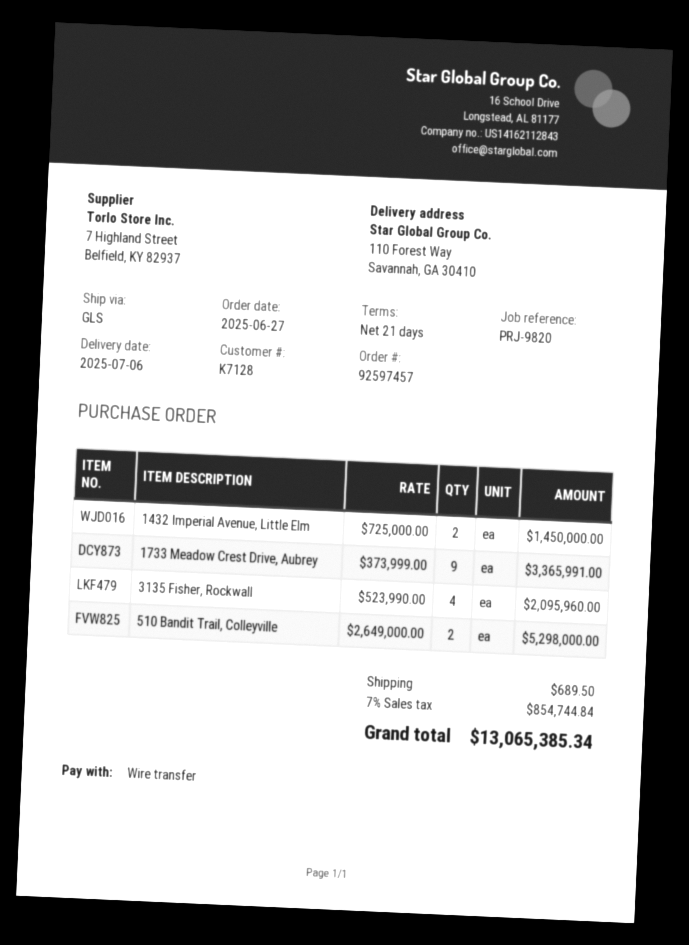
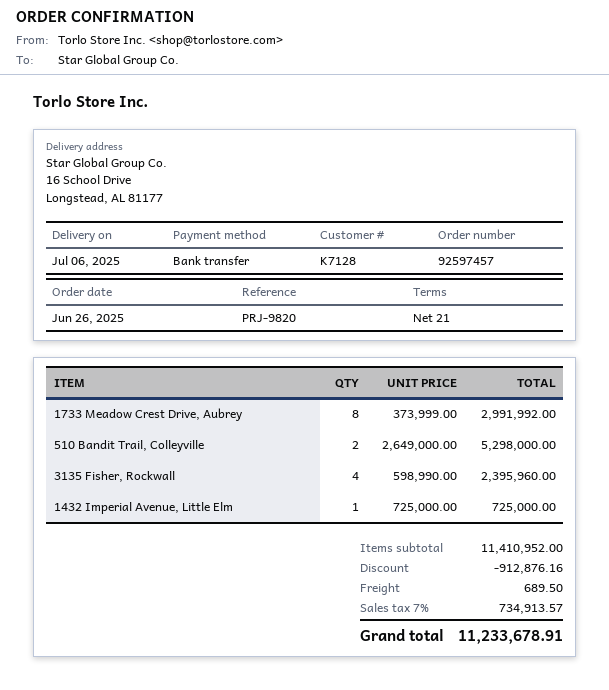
order date: 2025-06-27 -> 2025-06-26
ship to: 110 Forest Way, Savannah, GA 30410 -> 16 School Drive, Longstead, AL 81177
1432 Imperial Avenue, Little Elm: 2 x 725000.00 = 1450000.00 -> 1 x 725000.00 = 725000.00
1733 Meadow Crest Drive, Aubrey: 9 x 373999.00 = 3365991.00 -> 8 x 373999.00 = 2991992.00
3135 Fisher, Rockwall: 4 x 523990.00 = 2095960.00 -> 4 x 598990.00 = 2395960.00
discount: none -> 912876.16
tax: 7% = 854744.84 -> 7% = 734913.57
total: 13065385.34 -> 11233678.91

